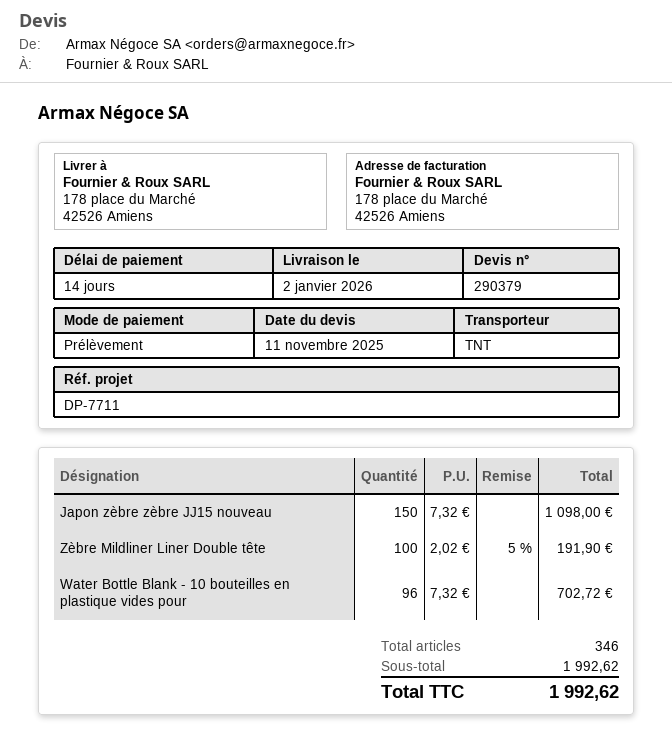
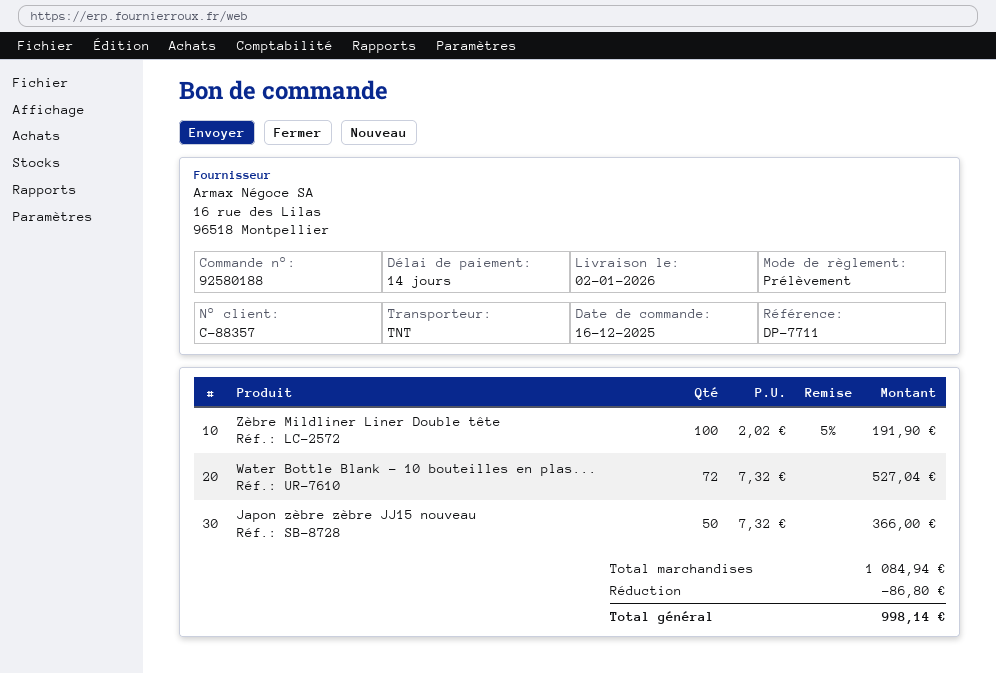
Japon zèbre zèbre JJ15 nouveau: 150 x 7.32 = 1098.00 -> 50 x 7.32 = 366.00
Water Bottle Blank - 10 bouteilles en plastique vides pour: 96 x 7.32 = 702.72 -> 72 x 7.32 = 527.04
subtotal: 1992.62 -> 1084.94
discount: none -> 86.80
total: 1992.62 -> 998.14

